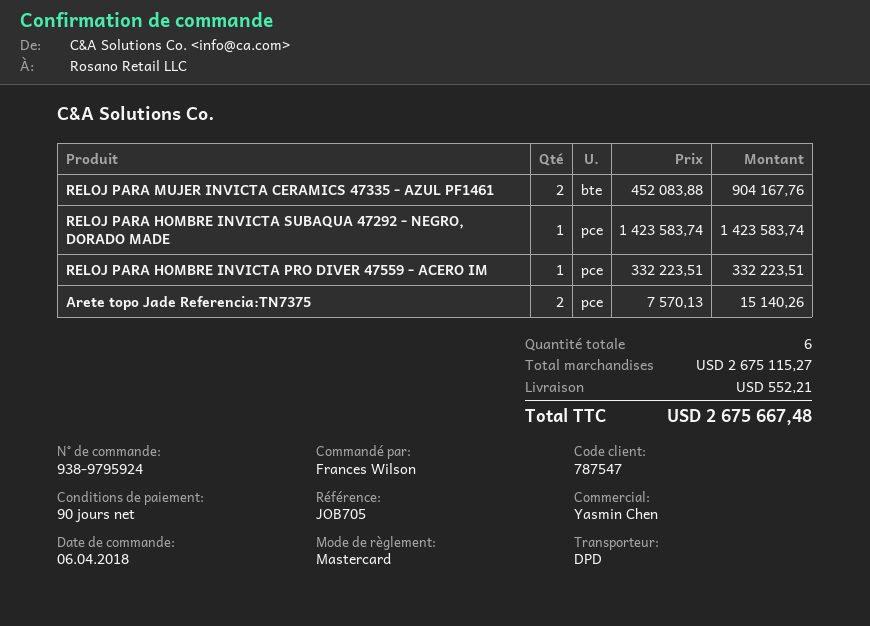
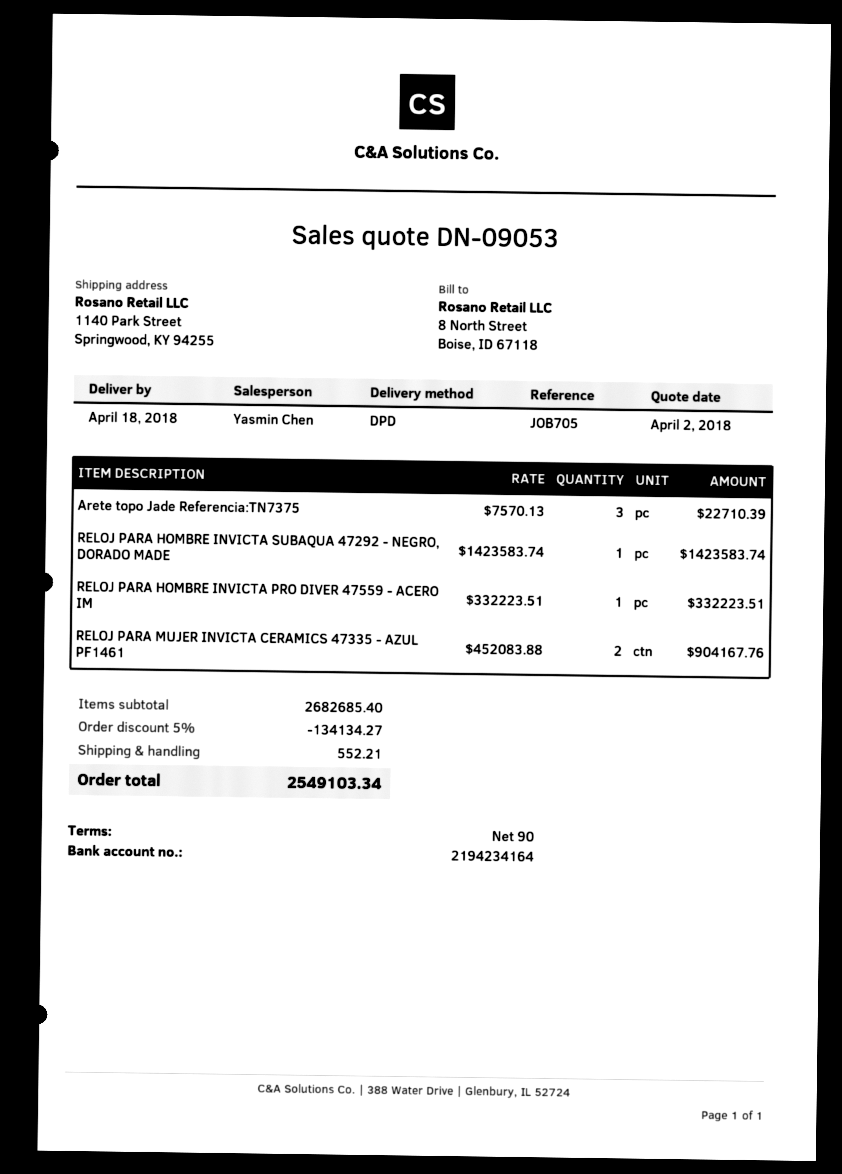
Arete topo Jade Referencia:TN7375: 2 x 7570.13 = 15140.26 -> 3 x 7570.13 = 22710.39
subtotal: 2675115.27 -> 2682685.40
discount: none -> 5% = 134134.27
total: 2675667.48 -> 2549103.34

